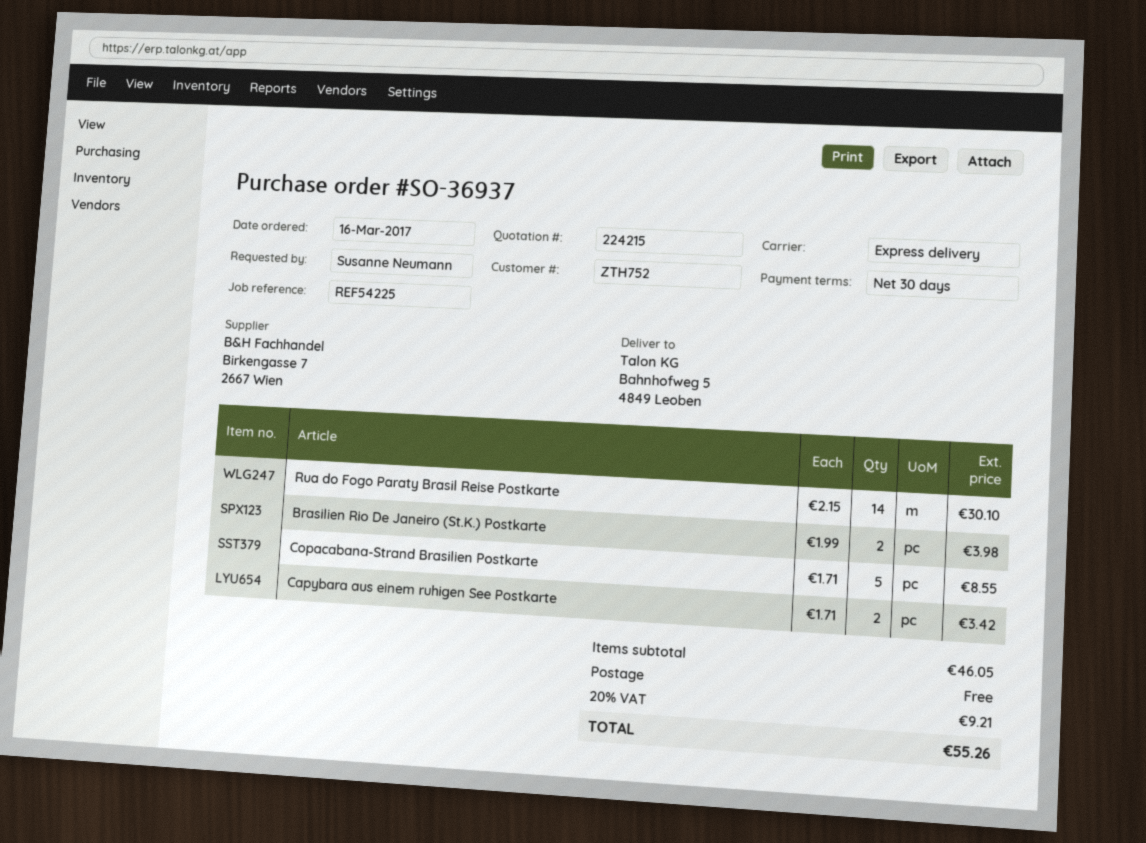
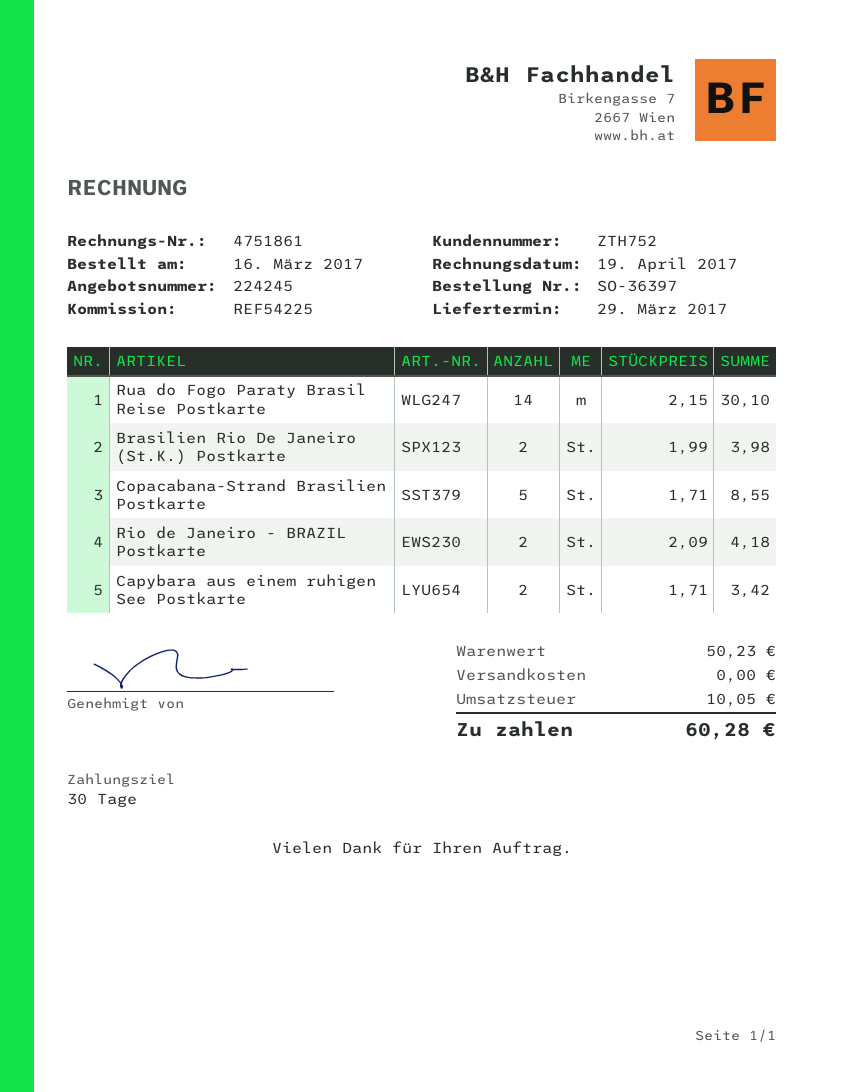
quote number: 224215 -> 224245
order number: SO-36937 -> SO-36397
Rio de Janeiro - BRAZIL Postkarte: none -> 2 x 2.09 = 4.18
subtotal: 46.05 -> 50.23
tax: 9.21 -> 10.05
total: 55.26 -> 60.28

